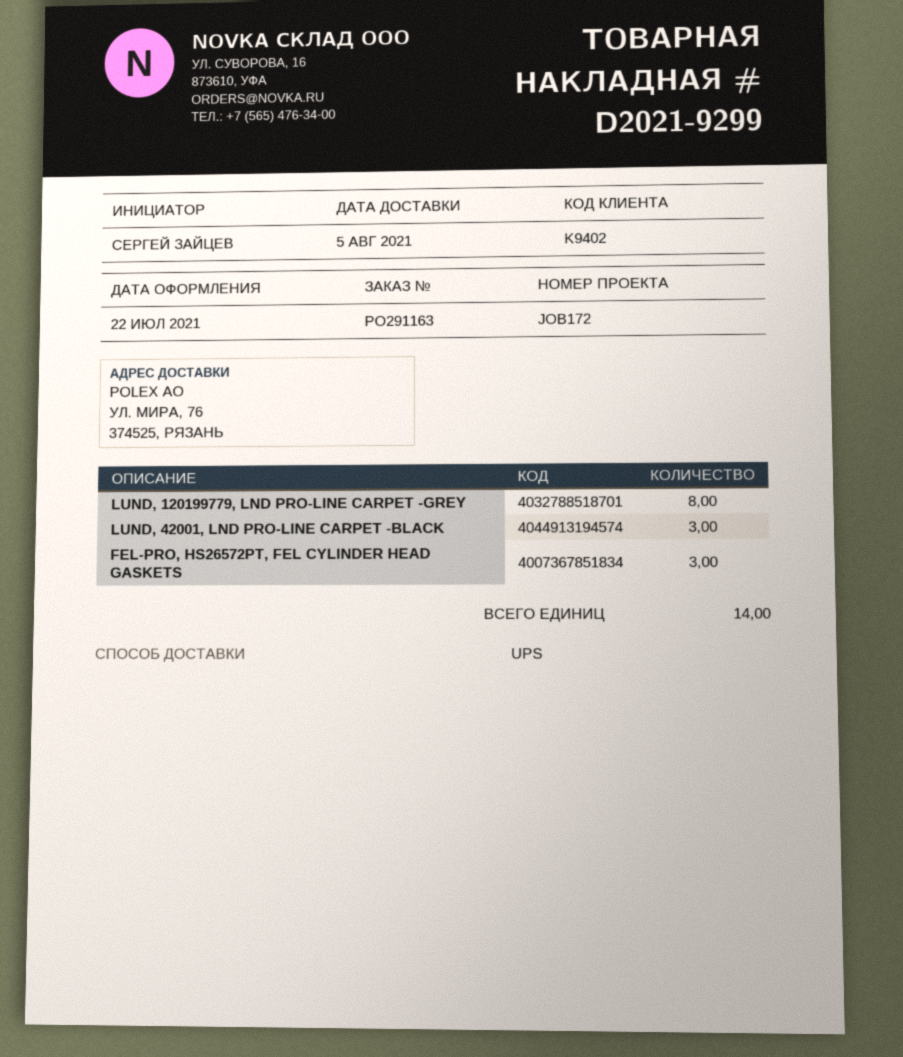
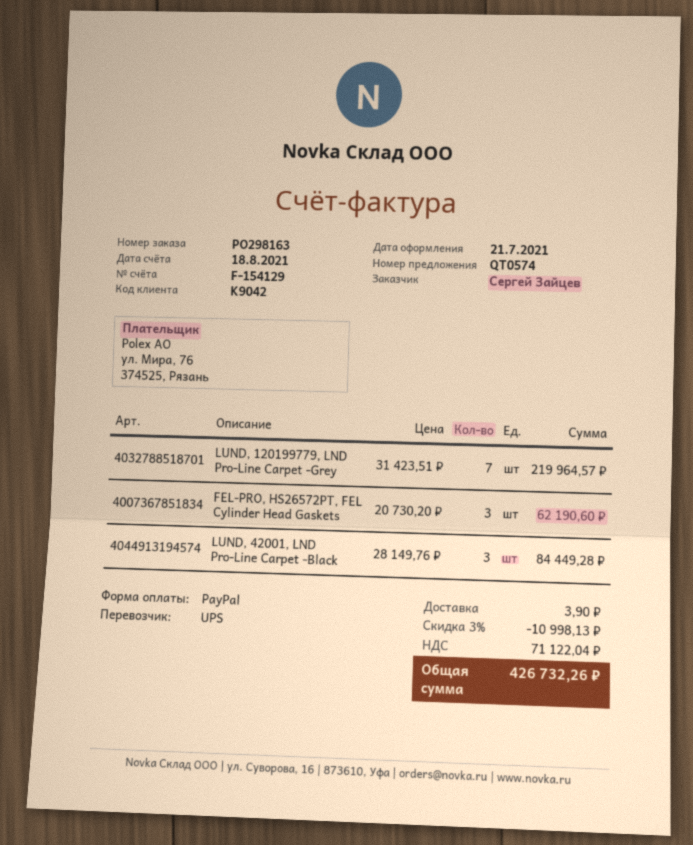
order number: PO291163 -> PO298163
order date: 2021-07-22 -> 2021-07-21
customer number: K9402 -> K9042
LUND, 120199779, LND PRO-LINE CARPET -GREY: 8 -> 7

